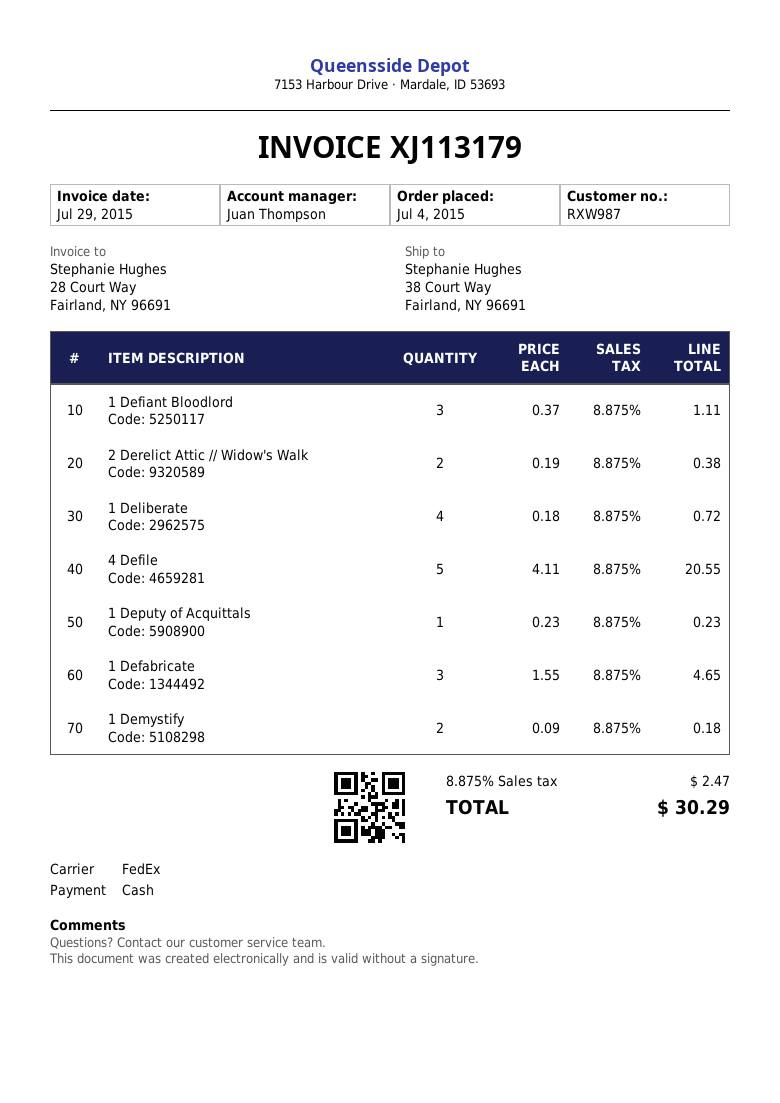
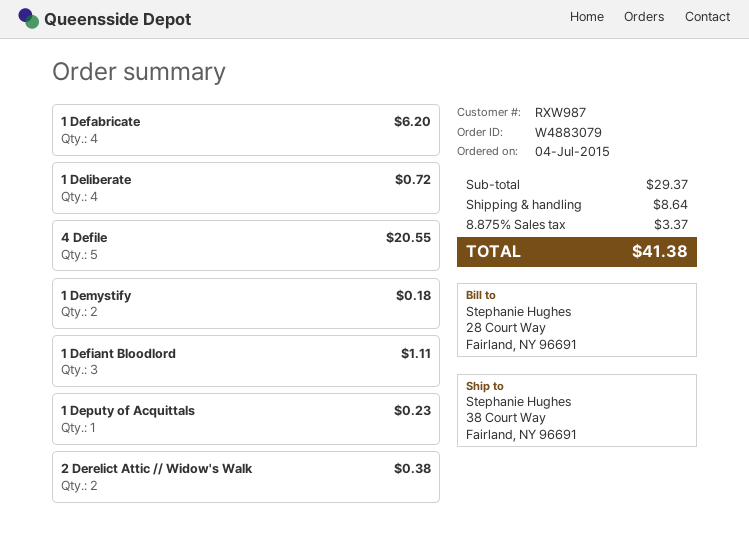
1 Defabricate: 3 for 4.65 -> 4 for 6.20
shipping: none -> 8.64
tax: 8.875% = 2.47 -> 8.875% = 3.37
total: 30.29 -> 41.38

